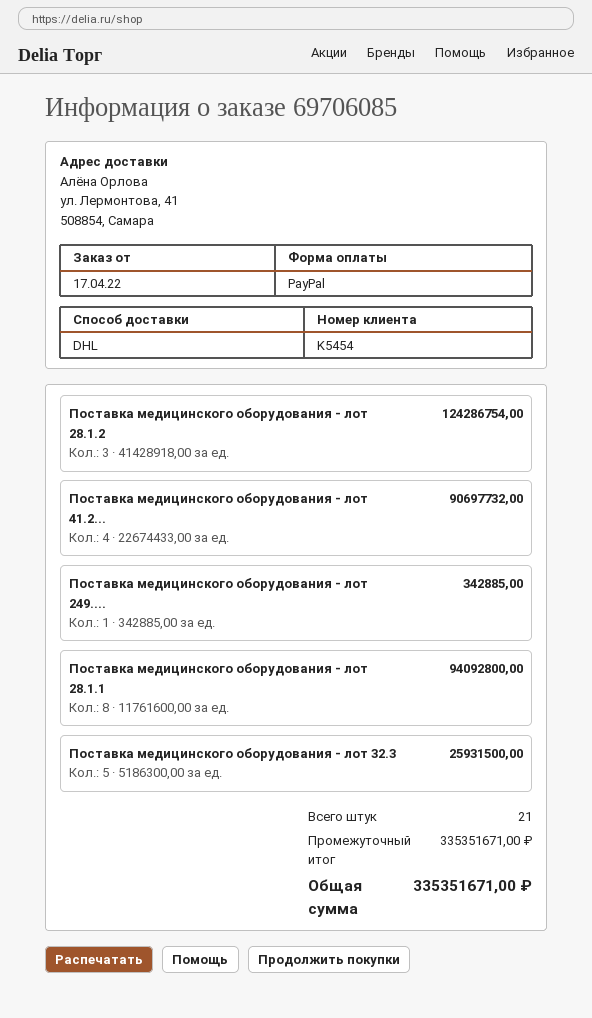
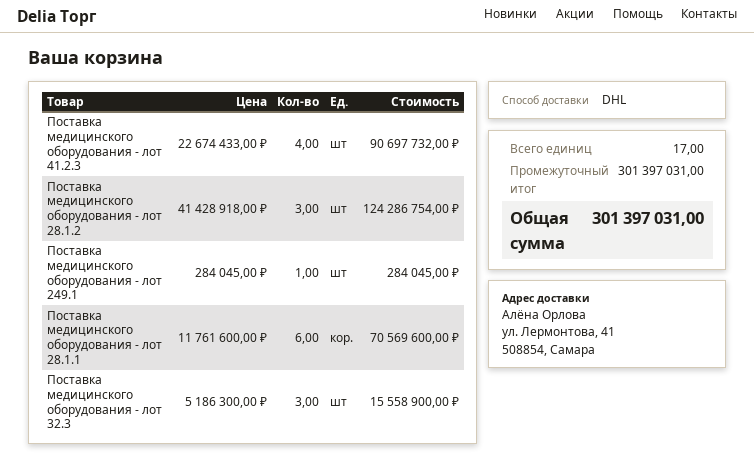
Поставка медицинского оборудования - лот 249....: 1 x 342885.00 = 342885.00 -> 1 x 284045.00 = 284045.00
Поставка медицинского оборудования - лот 28.1.1: 8 x 11761600.00 = 94092800.00 -> 6 x 11761600.00 = 70569600.00
Поставка медицинского оборудования - лот 32.3: 5 x 5186300.00 = 25931500.00 -> 3 x 5186300.00 = 15558900.00
total quantity: 21 -> 17
subtotal: 335351671.00 -> 301397031.00
total: 335351671.00 -> 301397031.00

